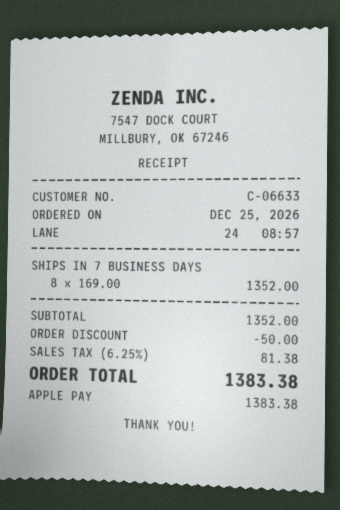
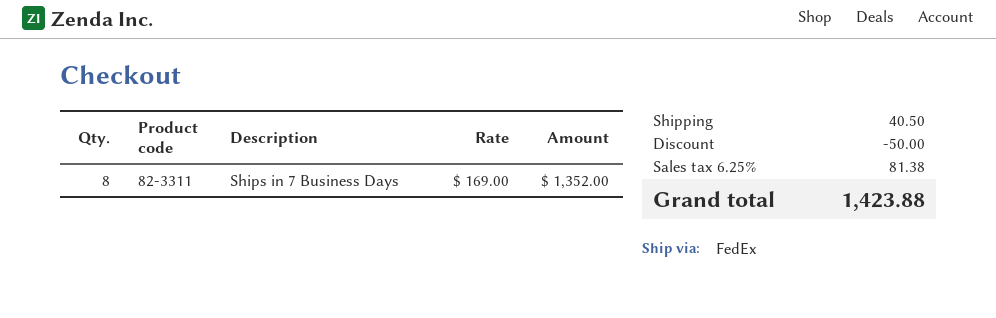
shipping: none -> 40.50
total: 1383.38 -> 1423.88

